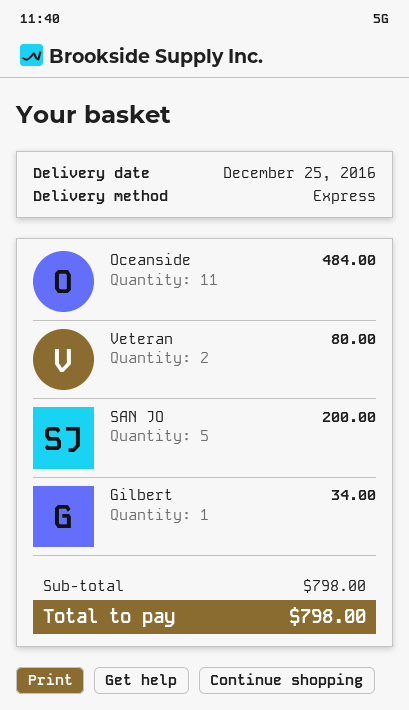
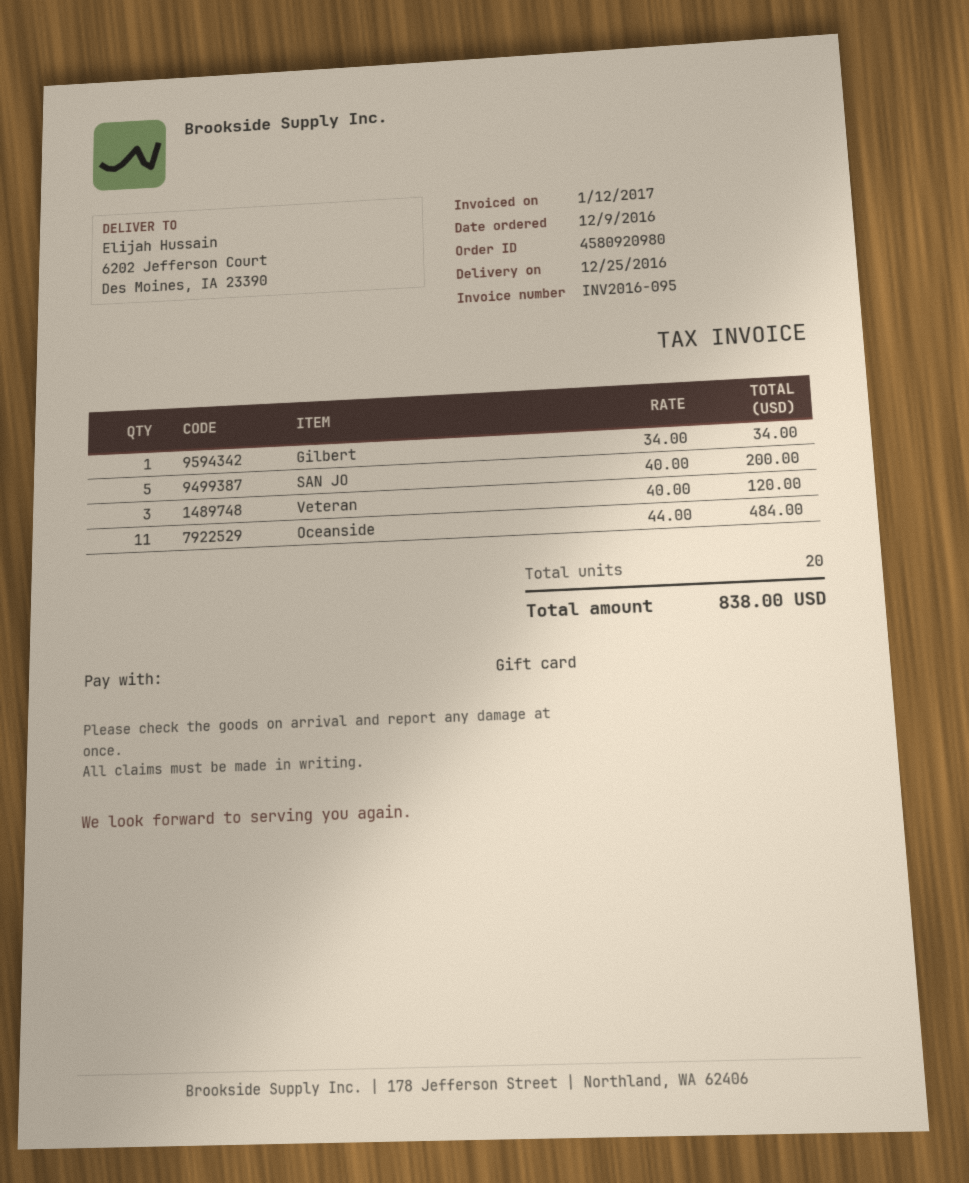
Veteran: 2 for 80.00 -> 3 for 120.00
total: 798.00 -> 838.00

